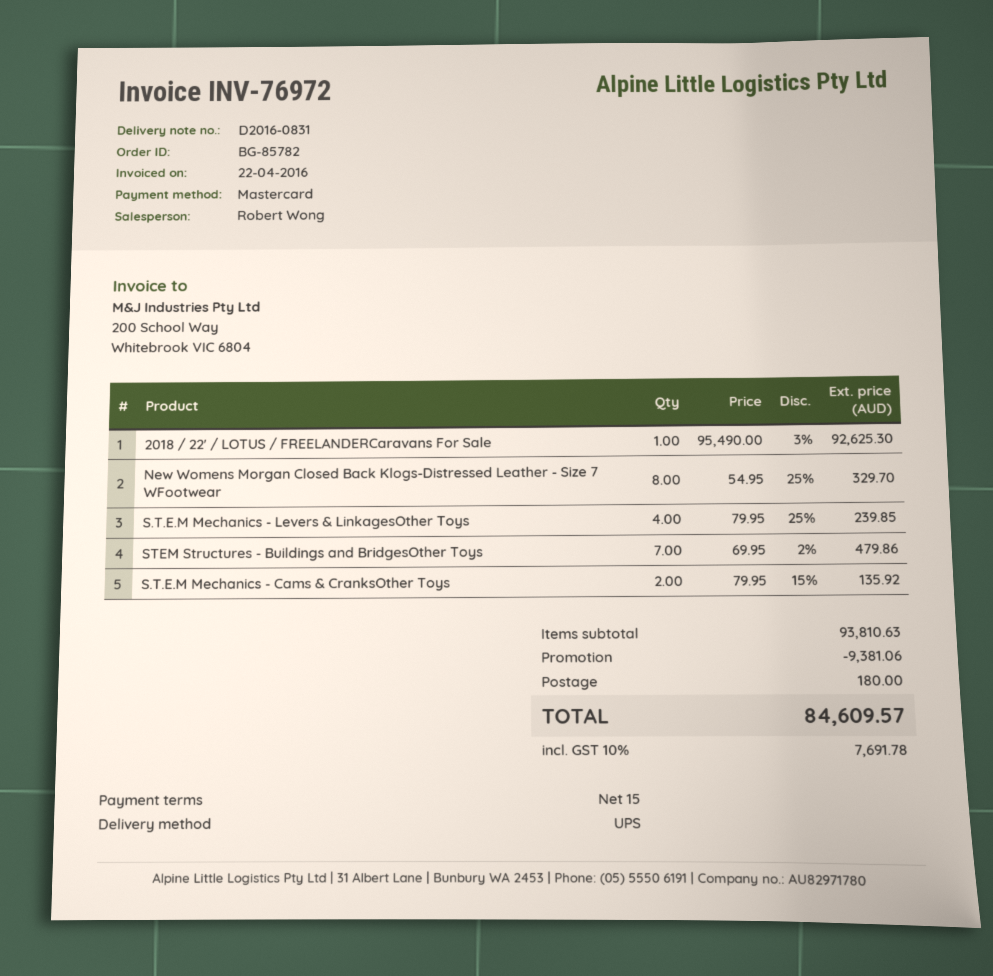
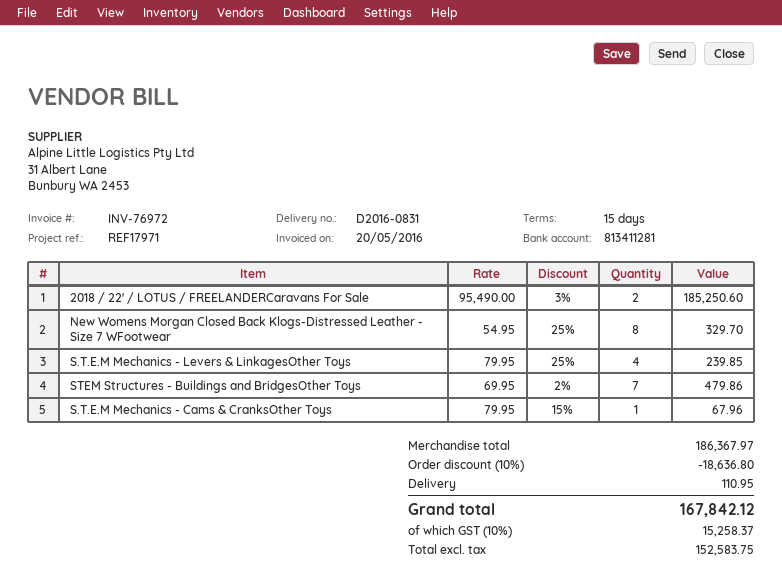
invoice date: 2016-04-22 -> 2016-05-20
2018 / 22' / LOTUS / FREELANDERCaravans For Sale: 1 x 95490.00 - 3% = 92625.30 -> 2 x 95490.00 - 3% = 185250.60
S.T.E.M Mechanics - Cams & CranksOther Toys: 2 x 79.95 - 15% = 135.92 -> 1 x 79.95 - 15% = 67.96
subtotal: 93810.63 -> 186367.97
discount: 9381.06 -> 18636.80
shipping: 180.00 -> 110.95
tax: 10% = 7691.78 -> 10% = 15258.37
total: 84609.57 -> 167842.12

